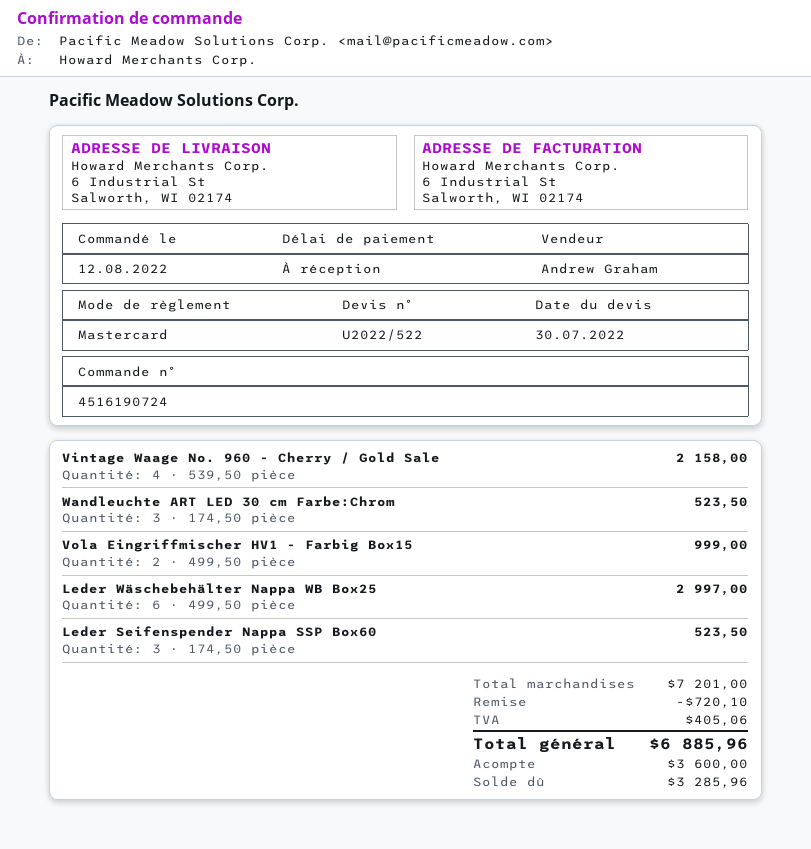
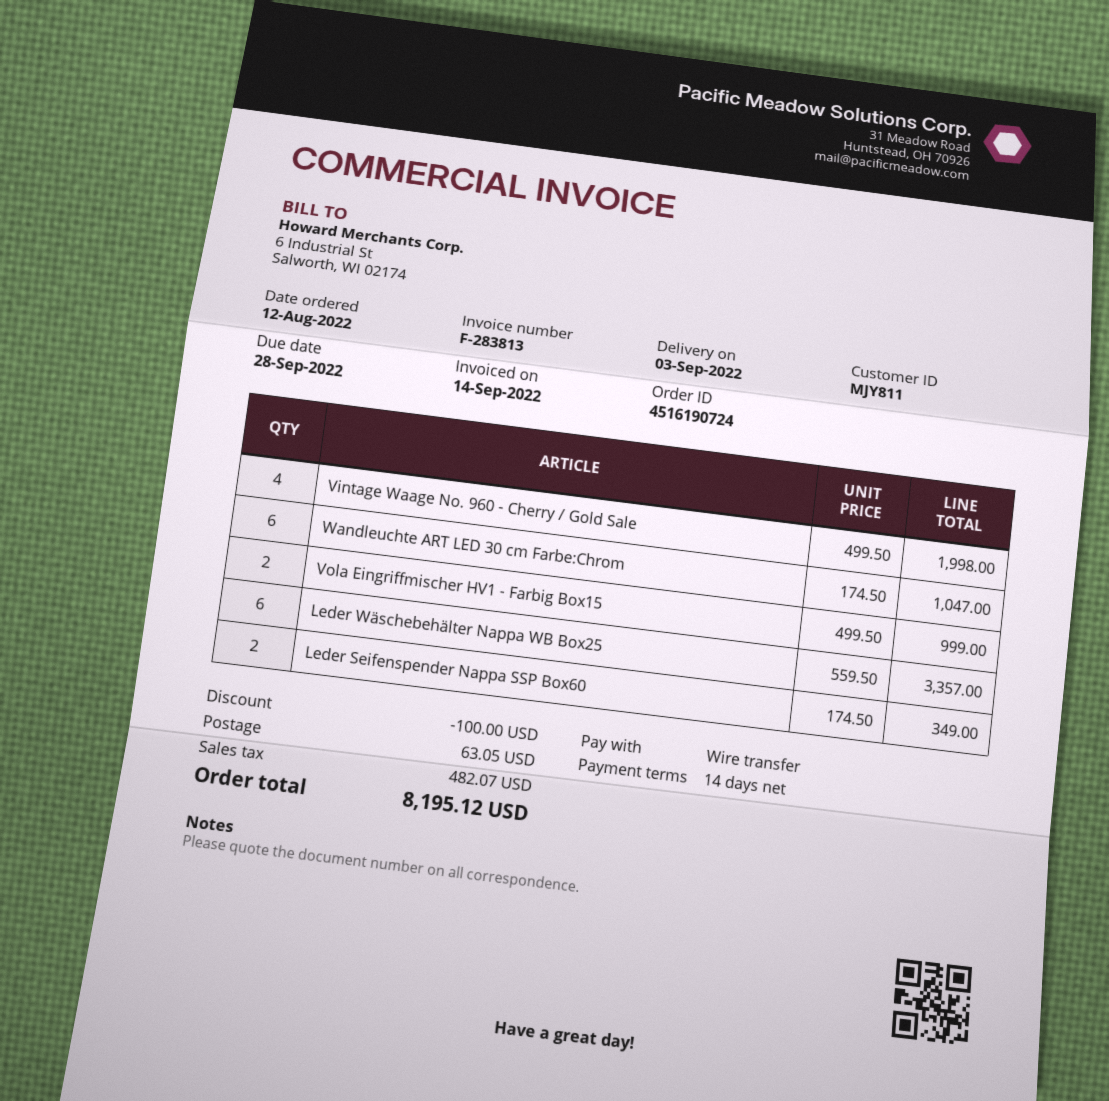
payment terms: on receipt -> 14 days
payment method: Mastercard -> bank transfer
Vintage Waage No. 960 - Cherry / Gold Sale: 4 x 539.50 = 2158.00 -> 4 x 499.50 = 1998.00
Wandleuchte ART LED 30 cm Farbe:Chrom: 3 x 174.50 = 523.50 -> 6 x 174.50 = 1047.00
Leder Wäschebehälter Nappa WB Box25: 6 x 499.50 = 2997.00 -> 6 x 559.50 = 3357.00
Leder Seifenspender Nappa SSP Box60: 3 x 174.50 = 523.50 -> 2 x 174.50 = 349.00
discount: 720.10 -> 100.00
shipping: none -> 63.05
tax: 405.06 -> 482.07
total: 6885.96 -> 8195.12

